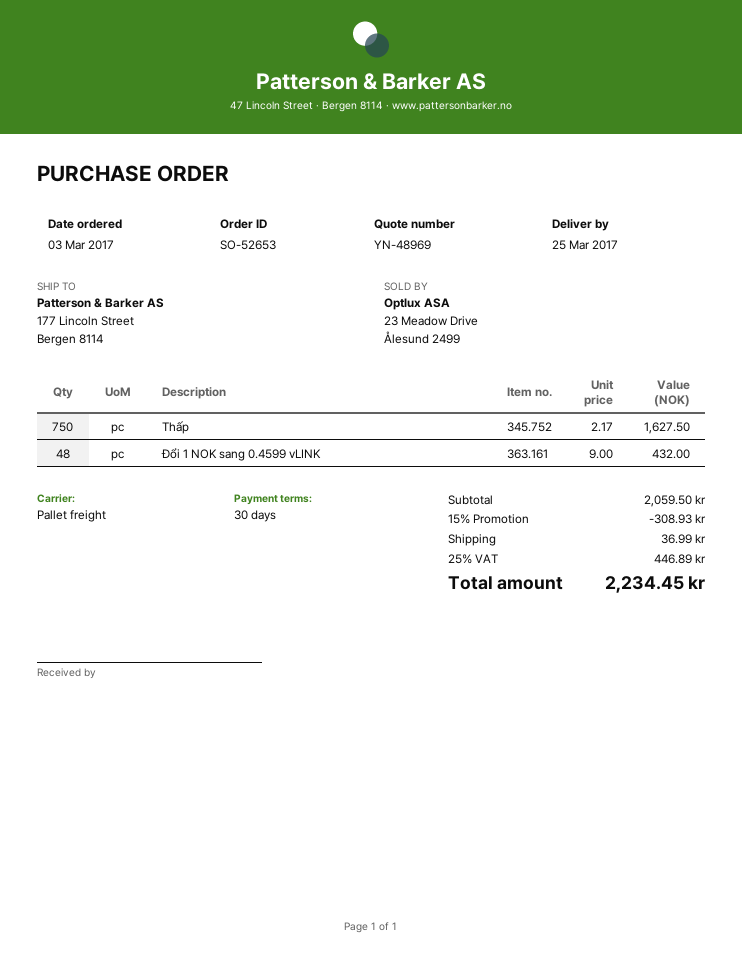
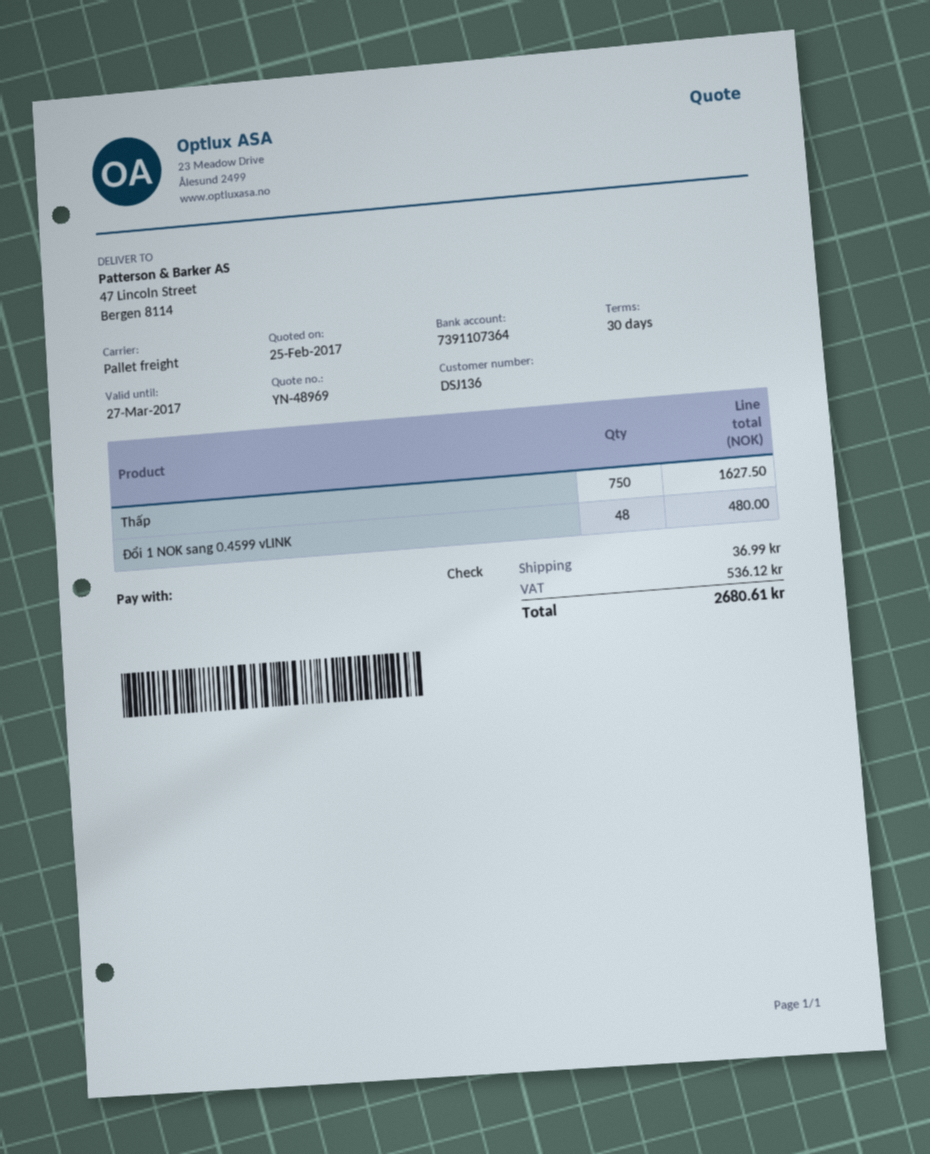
ship to: 177 Lincoln Street, Bergen 8114 -> 47 Lincoln Street, Bergen 8114
Đổi 1 NOK sang 0.4599 vLINK: 48 for 432.00 -> 48 for 480.00
discount: 15% = 308.93 -> none
tax: 446.89 -> 536.12
total: 2234.45 -> 2680.61

